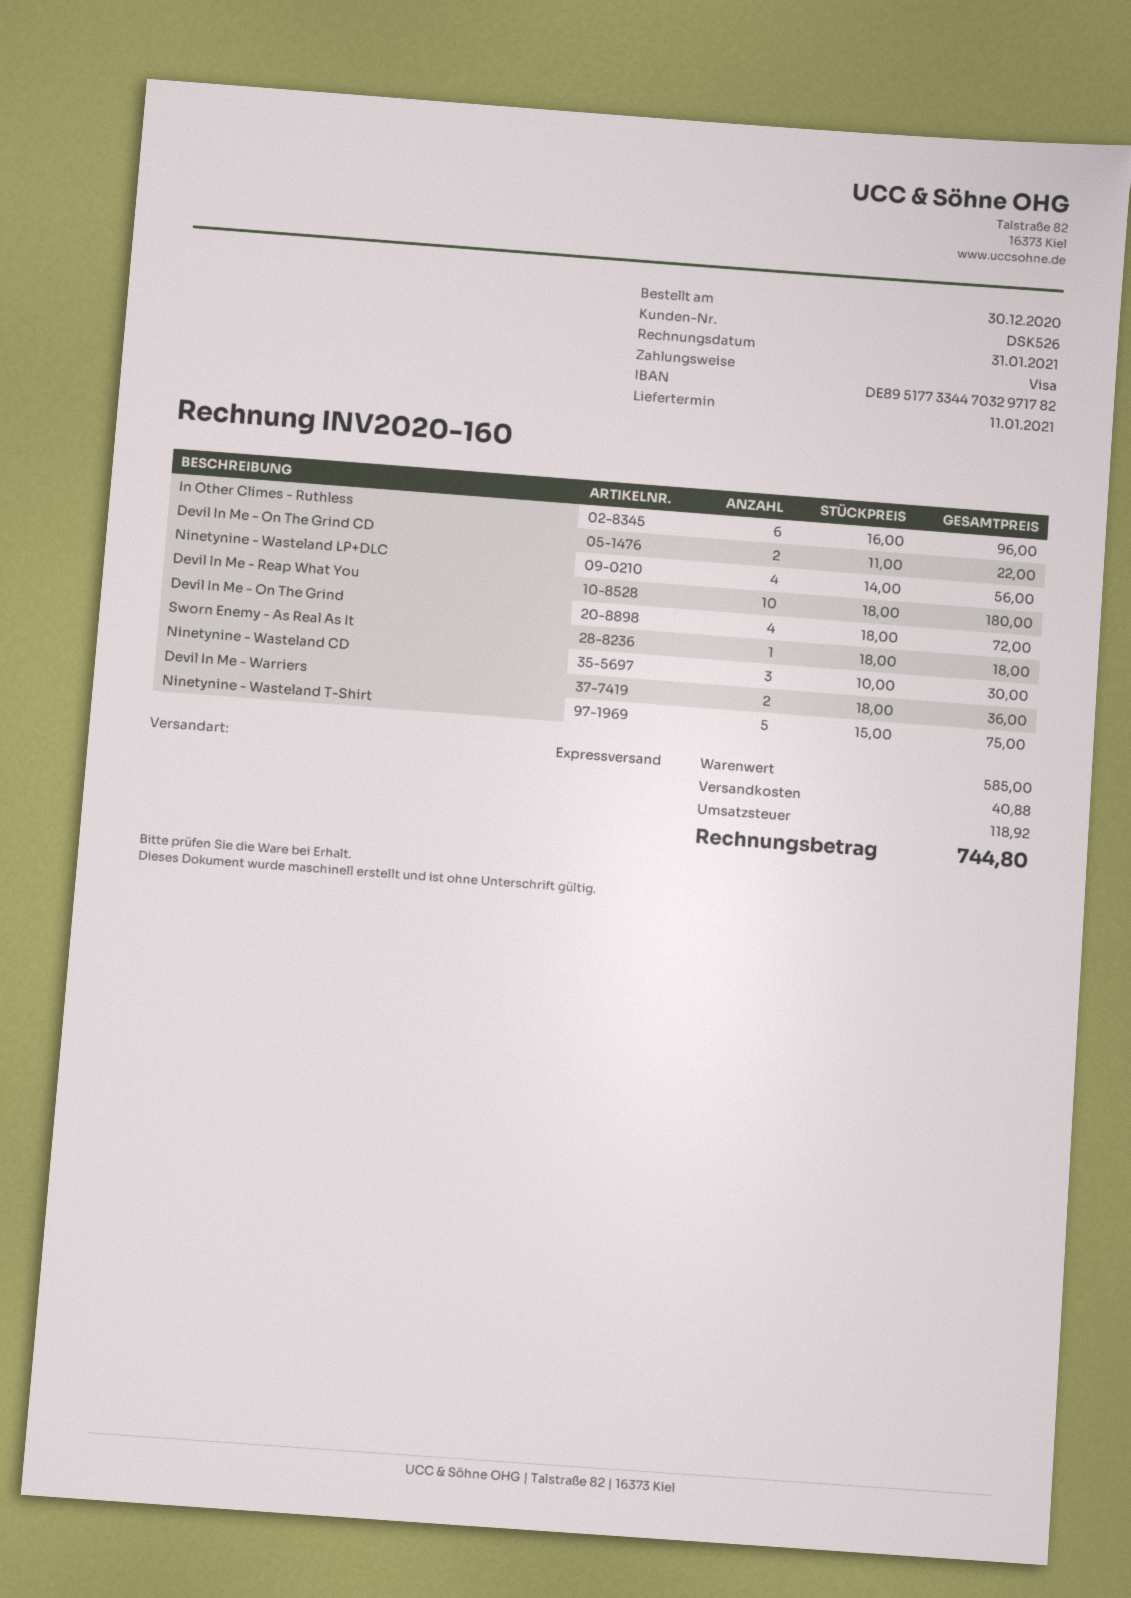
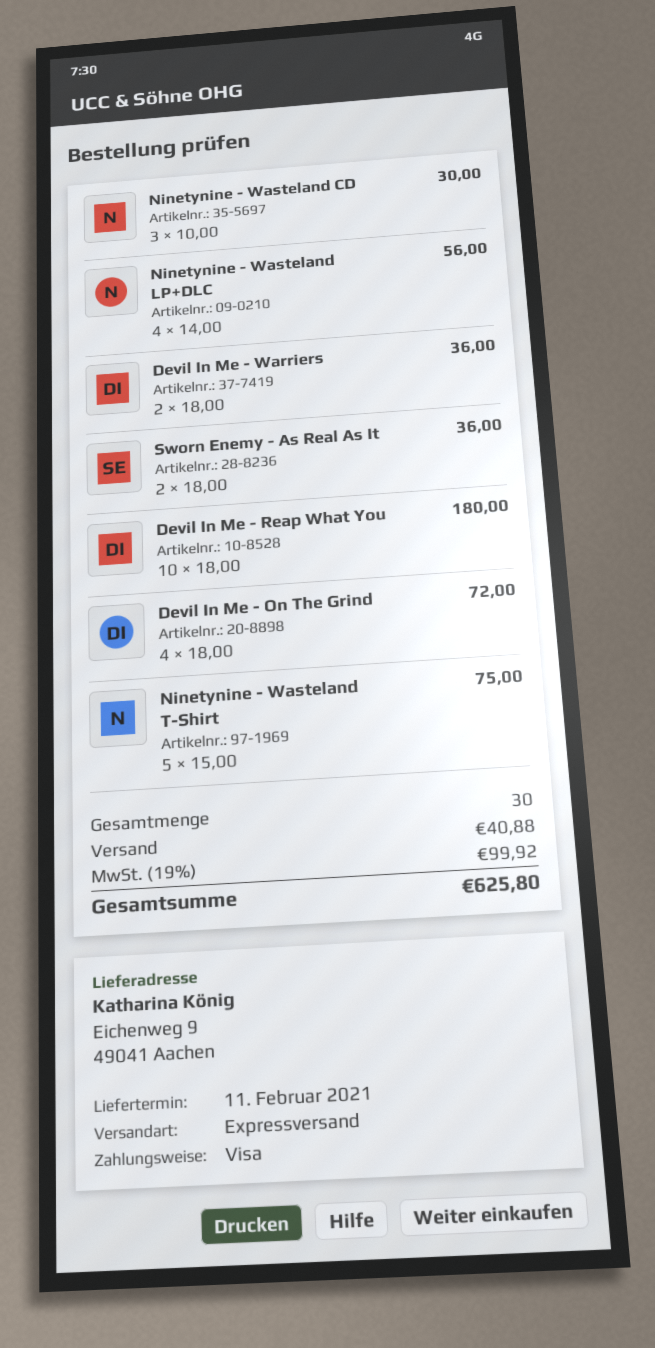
delivery date: 2021-01-11 -> 2021-02-11
In Other Climes - Ruthless: 6 x 16.00 = 96.00 -> none
Devil In Me - On The Grind CD: 2 x 11.00 = 22.00 -> none
Sworn Enemy - As Real As It: 1 x 18.00 = 18.00 -> 2 x 18.00 = 36.00
tax: 118.92 -> 99.92
total: 744.80 -> 625.80

